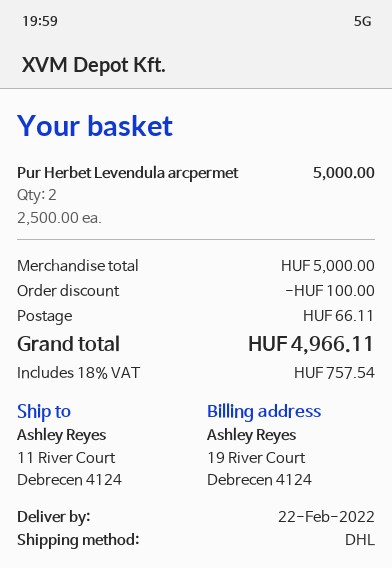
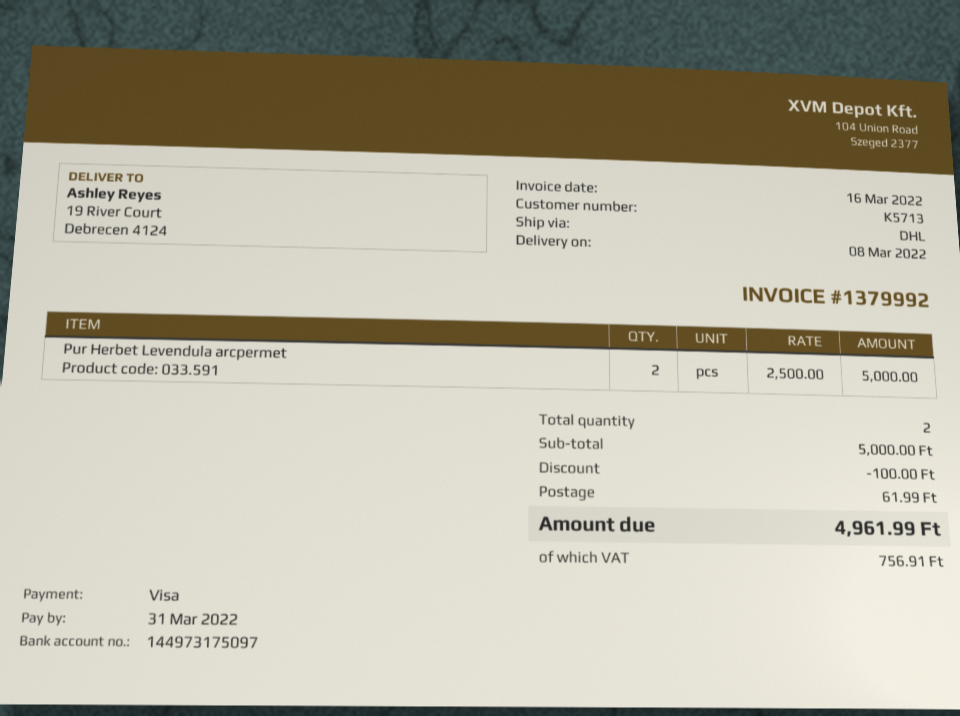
delivery date: 2022-02-22 -> 2022-03-08
ship to: 11 River Court, Debrecen 4124 -> 19 River Court, Debrecen 4124
shipping: 66.11 -> 61.99
tax: 757.54 -> 756.91
total: 4966.11 -> 4961.99

